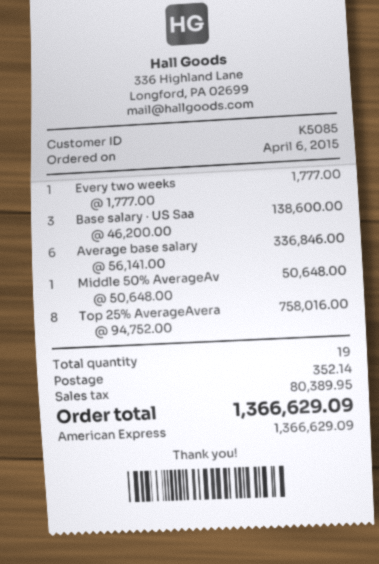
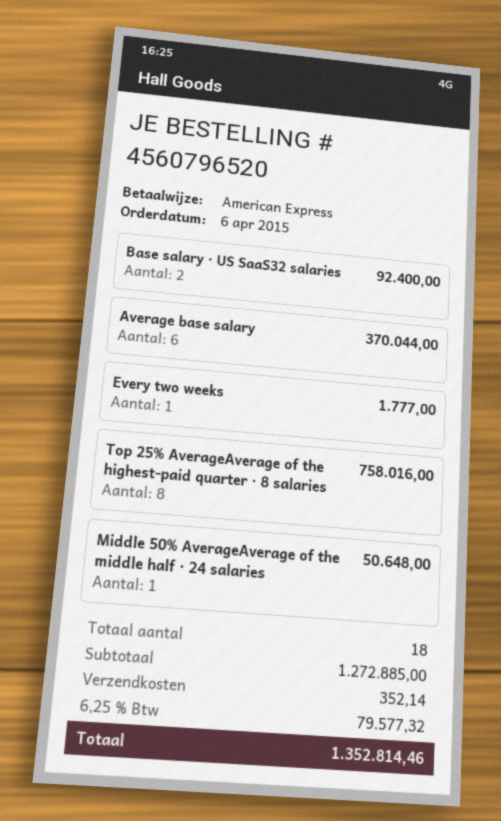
Base salary · US Saa: 3 for 138600.00 -> 2 for 92400.00
Average base salary: 6 for 336846.00 -> 6 for 370044.00
total quantity: 19 -> 18
tax: 80389.95 -> 79577.32
total: 1366629.09 -> 1352814.46

